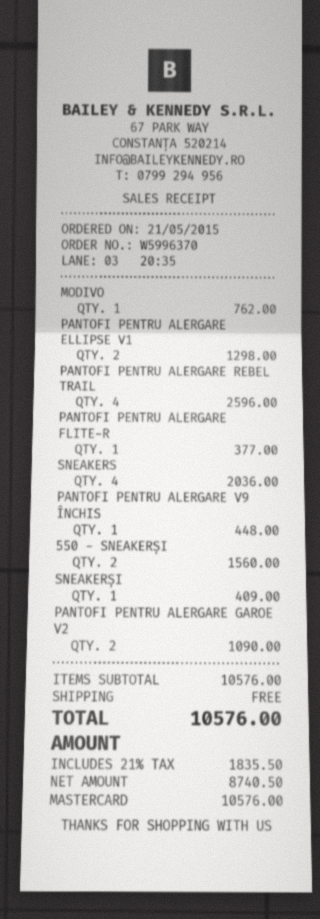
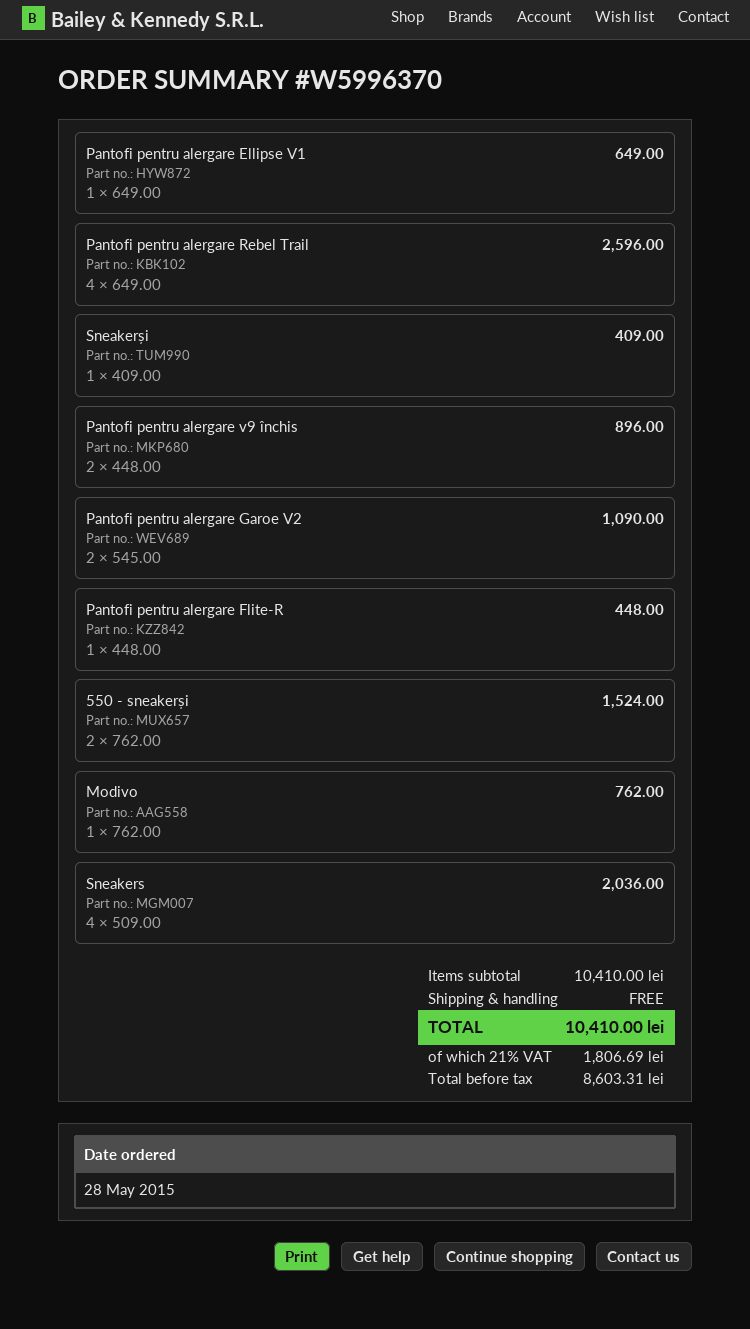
order date: 2015-05-21 -> 2015-05-28
PANTOFI PENTRU ALERGARE ELLIPSE V1: 2 for 1298.00 -> 1 for 649.00
PANTOFI PENTRU ALERGARE FLITE-R: 1 for 377.00 -> 1 for 448.00
PANTOFI PENTRU ALERGARE V9 ÎNCHIS: 1 for 448.00 -> 2 for 896.00
550 - SNEAKERȘI: 2 for 1560.00 -> 2 for 1524.00
subtotal: 10576.00 -> 10410.00
net: 8740.50 -> 8603.31
tax: 21% = 1835.50 -> 21% = 1806.69
total: 10576.00 -> 10410.00

